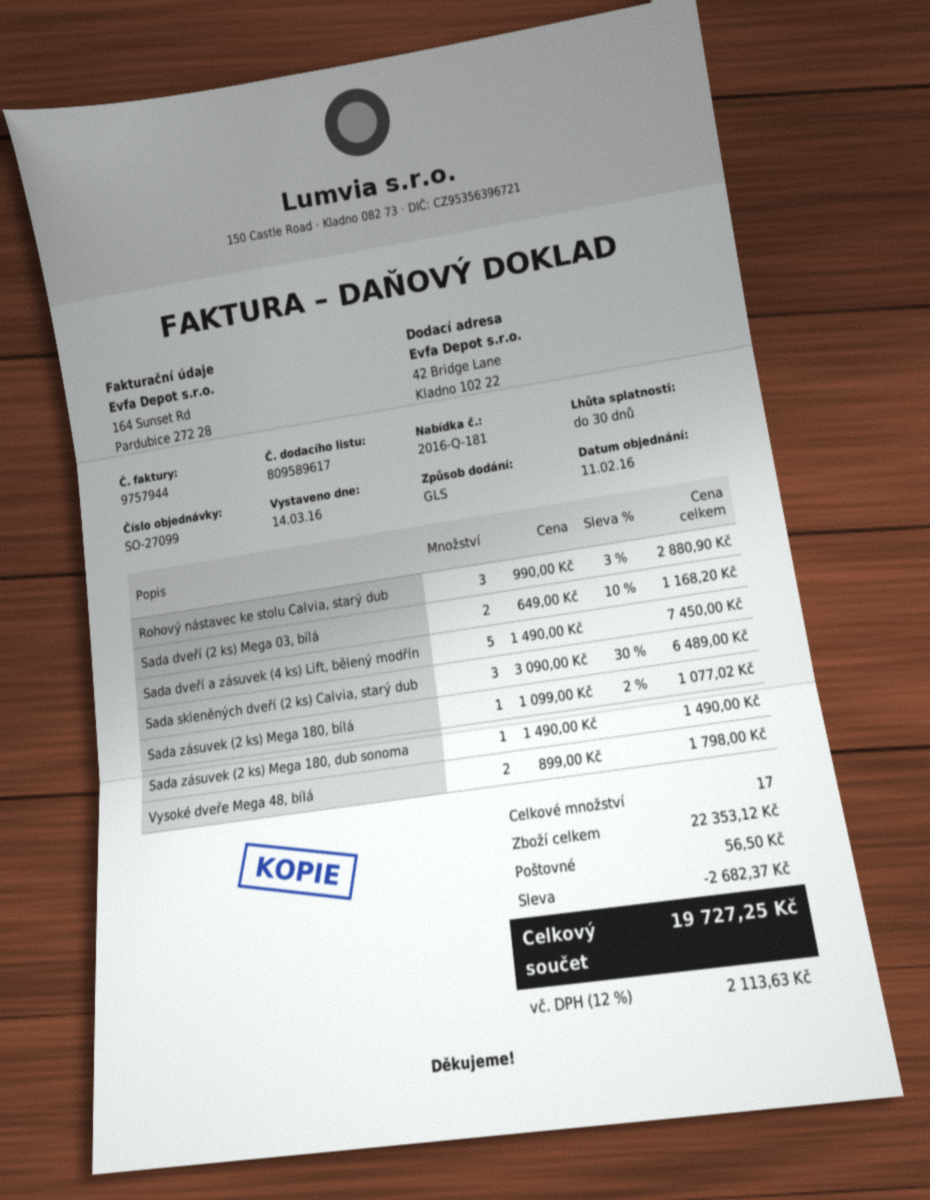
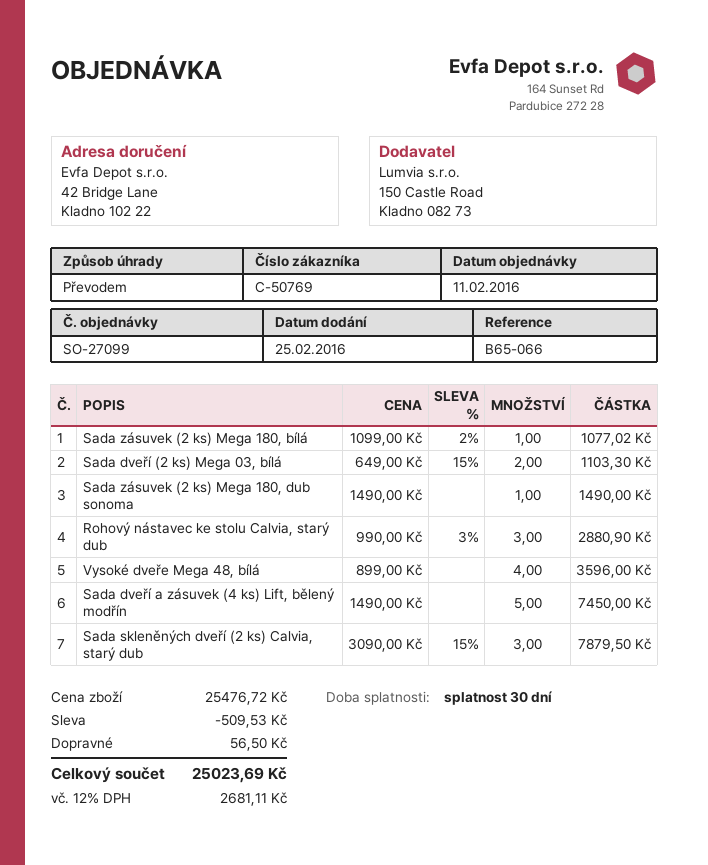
Sada dveří (2 ks) Mega 03, bílá: 2 x 649.00 - 10% = 1168.20 -> 2 x 649.00 - 15% = 1103.30
Sada skleněných dveří (2 ks) Calvia, starý dub: 3 x 3090.00 - 30% = 6489.00 -> 3 x 3090.00 - 15% = 7879.50
Vysoké dveře Mega 48, bílá: 2 x 899.00 = 1798.00 -> 4 x 899.00 = 3596.00
subtotal: 22353.12 -> 25476.72
discount: 2682.37 -> 509.53
tax: 12% = 2113.63 -> 12% = 2681.11
total: 19727.25 -> 25023.69

